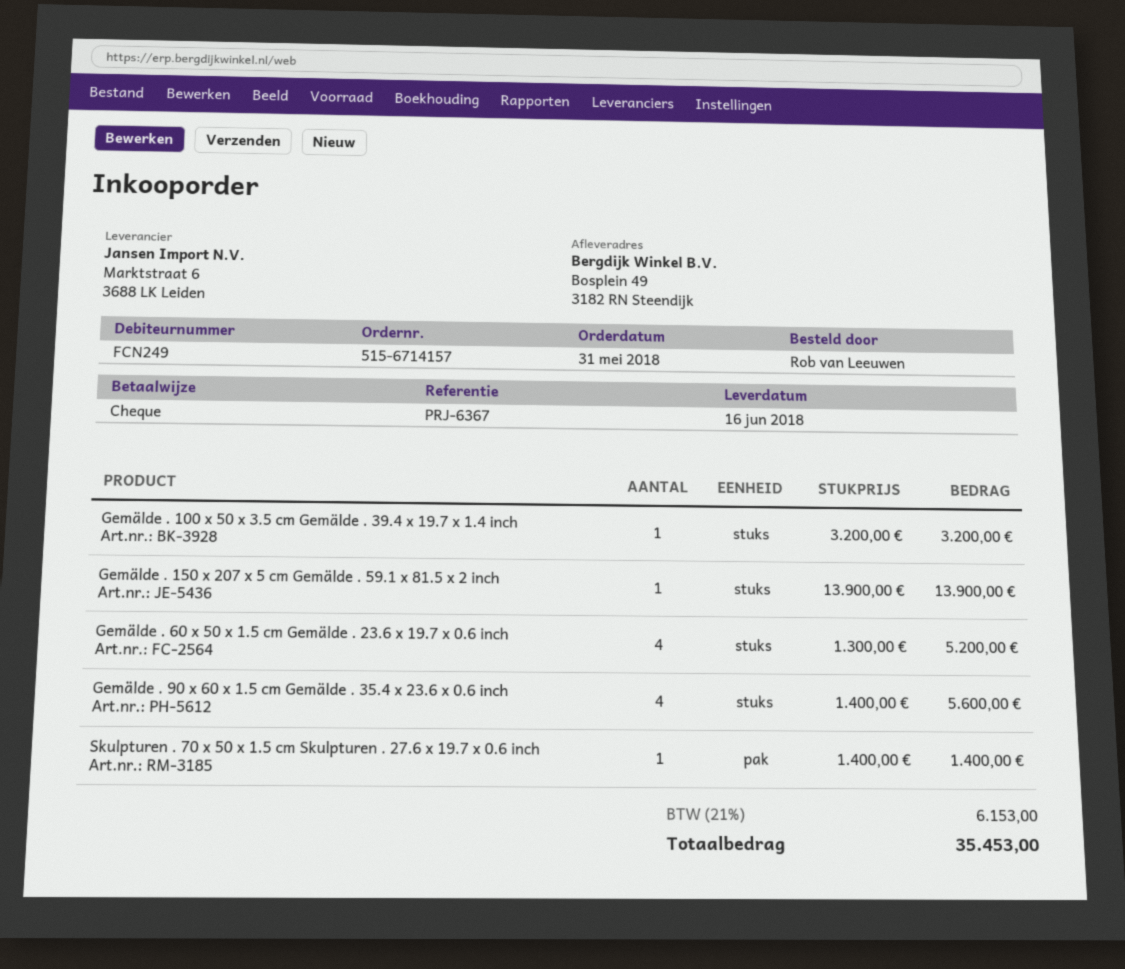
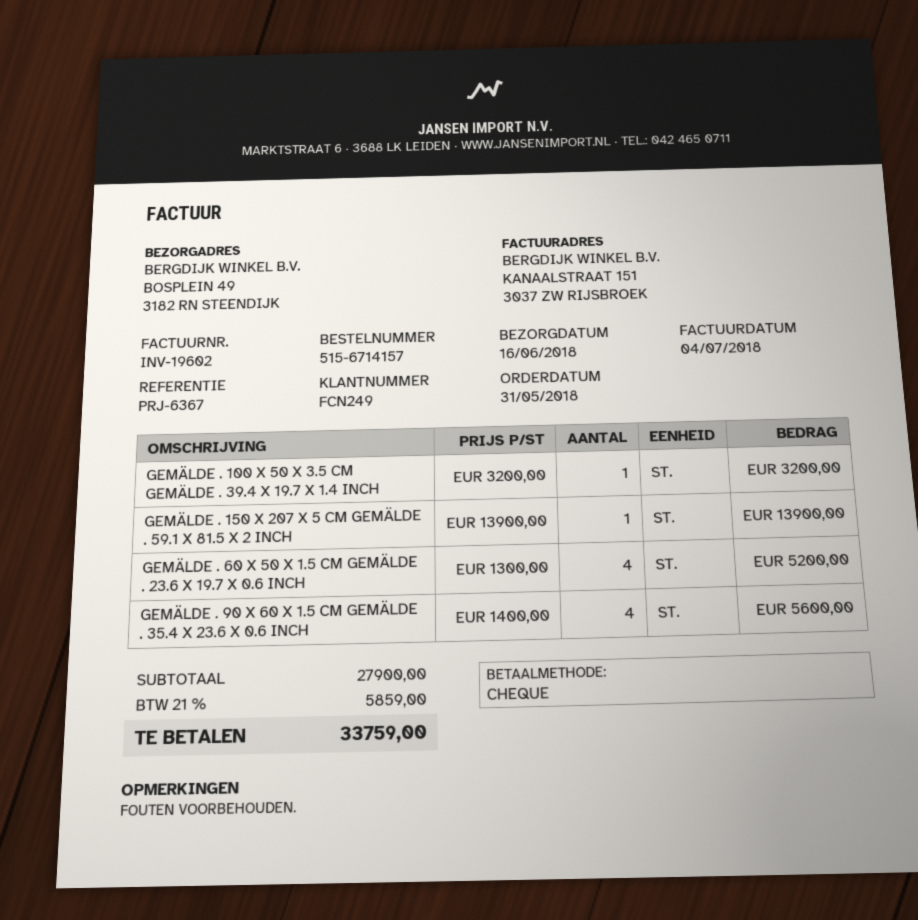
Skulpturen . 70 x 50 x 1.5 cm Skulpturen . 27.6 x 19.7 x 0.6 inch: 1 x 1400.00 = 1400.00 -> none
tax: 21% = 6153.00 -> 21% = 5859.00
total: 35453.00 -> 33759.00

